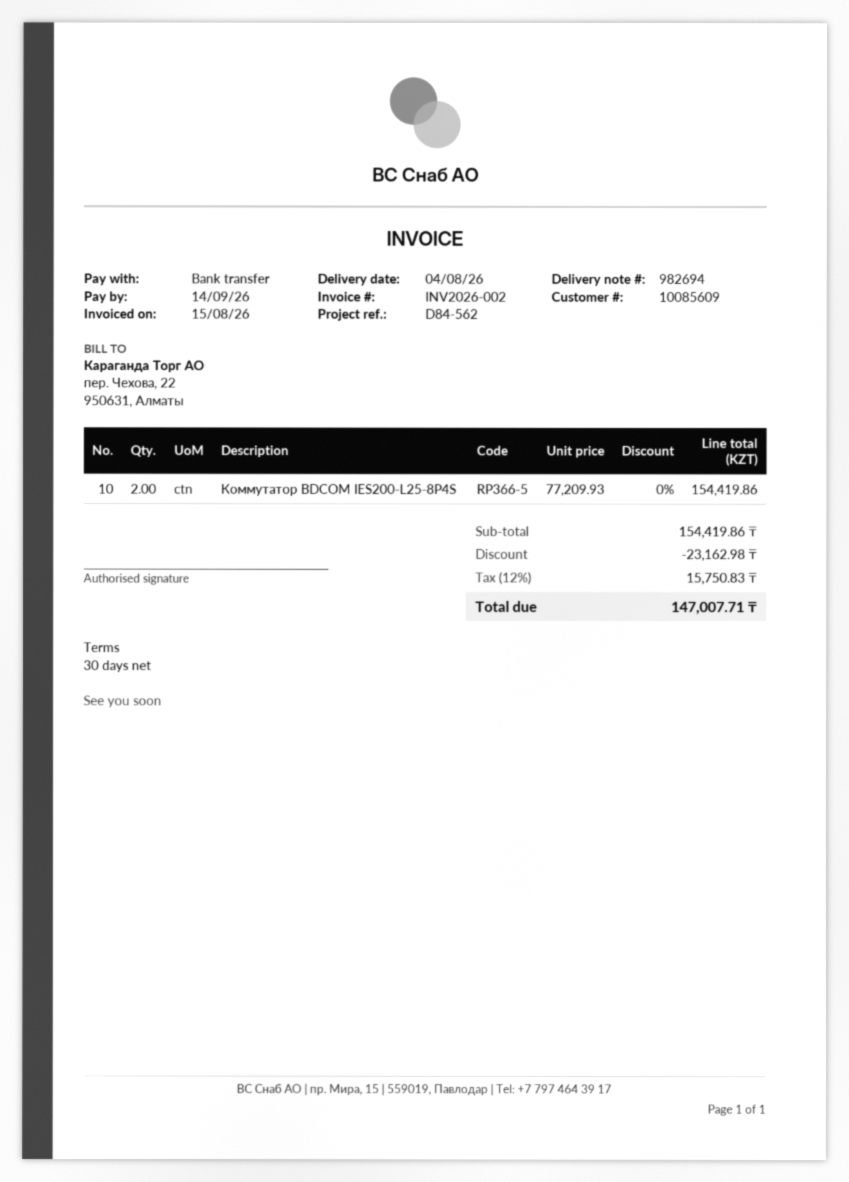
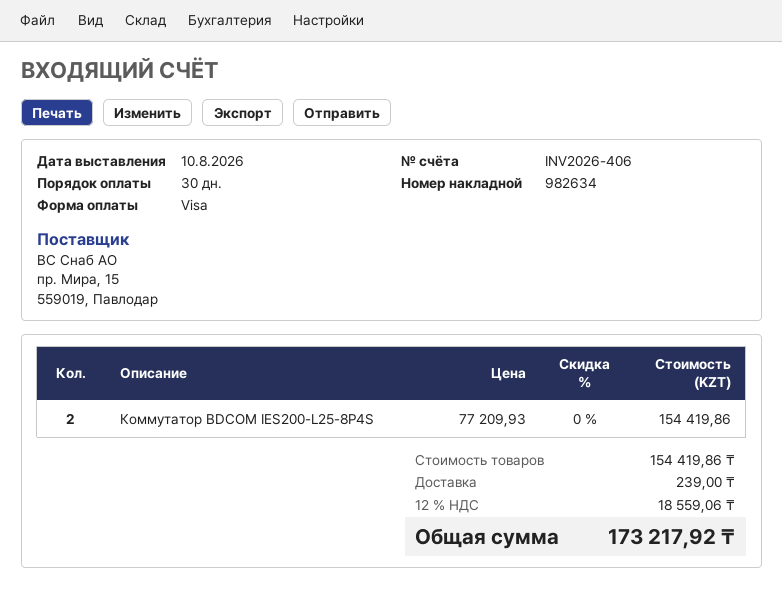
delivery note number: 982694 -> 982634
invoice number: INV2026-002 -> INV2026-406
invoice date: 2026-08-15 -> 2026-08-10
payment method: bank transfer -> Visa
discount: 23162.98 -> none
shipping: none -> 239.00
tax: 12% = 15750.83 -> 12% = 18559.06
total: 147007.71 -> 173217.92

